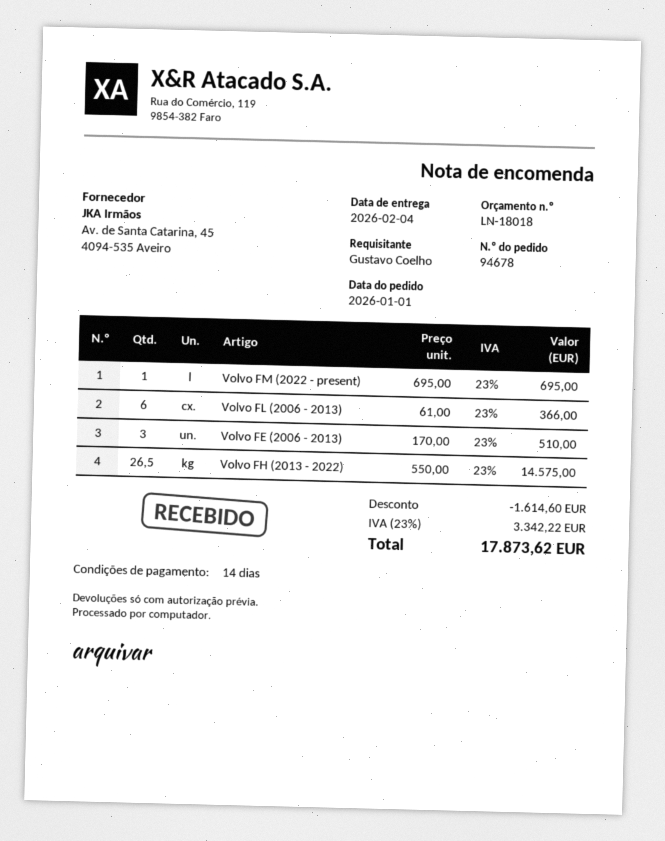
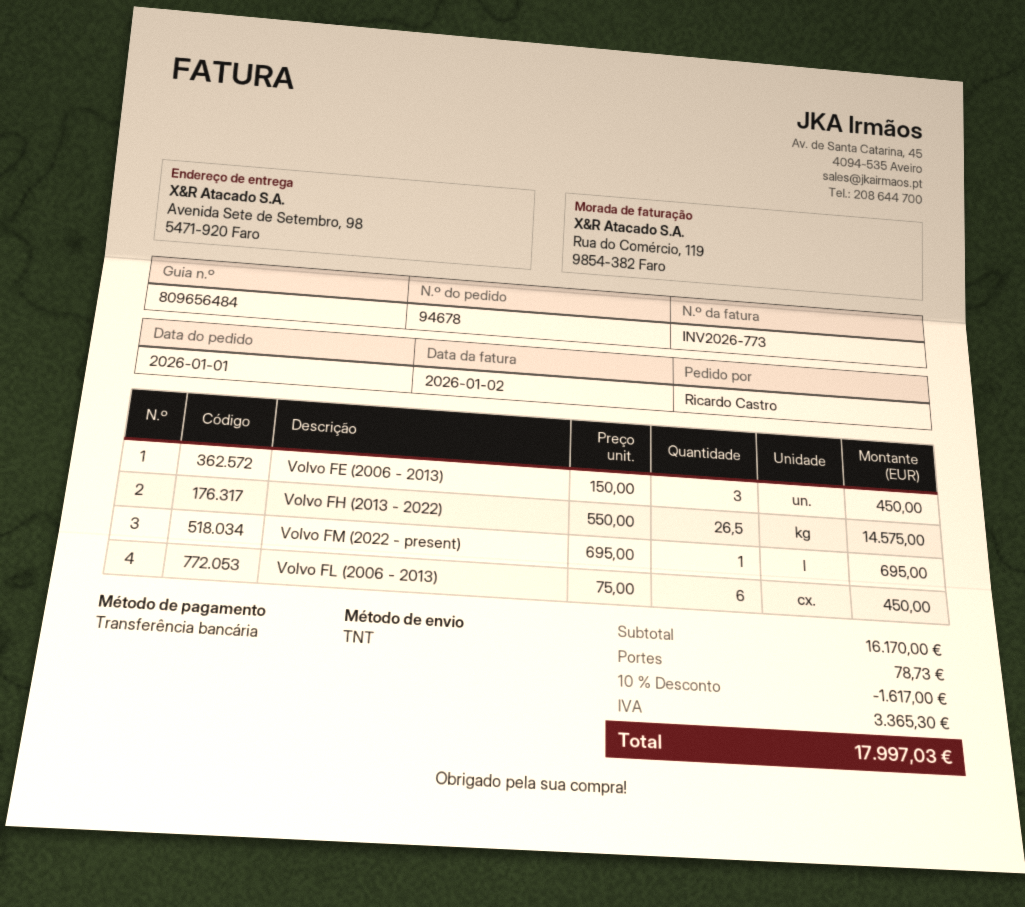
ordered by: Gustavo Coelho -> Ricardo Castro
Volvo FL (2006 - 2013): 6 x 61.00 = 366.00 -> 6 x 75.00 = 450.00
Volvo FE (2006 - 2013): 3 x 170.00 = 510.00 -> 3 x 150.00 = 450.00
discount: 1614.60 -> 1617.00
shipping: none -> 78.73
tax: 3342.22 -> 3365.30
total: 17873.62 -> 17997.03

